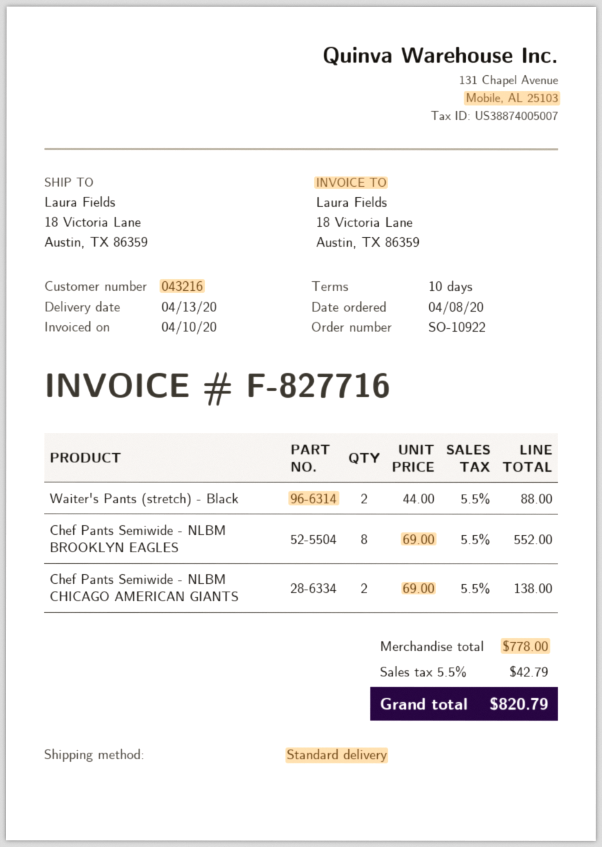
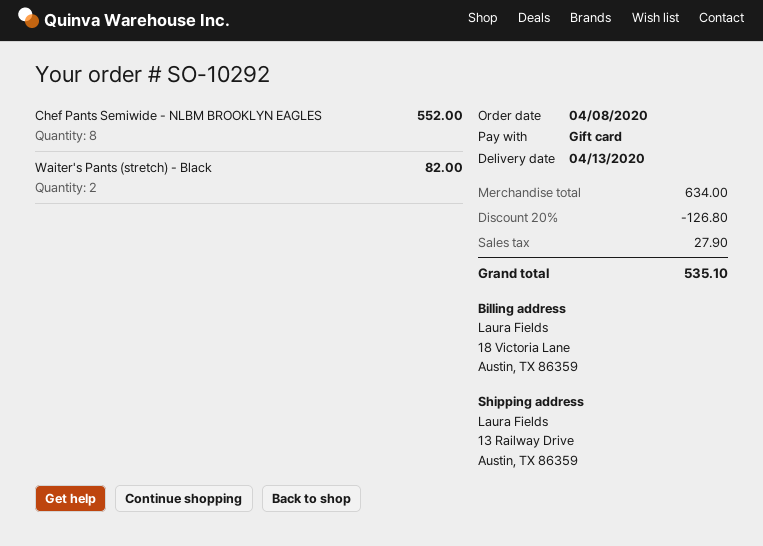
order number: SO-10922 -> SO-10292
ship to: 18 Victoria Lane, Austin, TX 86359 -> 13 Railway Drive, Austin, TX 86359
Waiter's Pants (stretch) - Black: 2 for 88.00 -> 2 for 82.00
Chef Pants Semiwide - NLBM CHICAGO AMERICAN GIANTS: 2 for 138.00 -> none
subtotal: 778.00 -> 634.00
discount: none -> 20% = 126.80
tax: 42.79 -> 27.90
total: 820.79 -> 535.10

